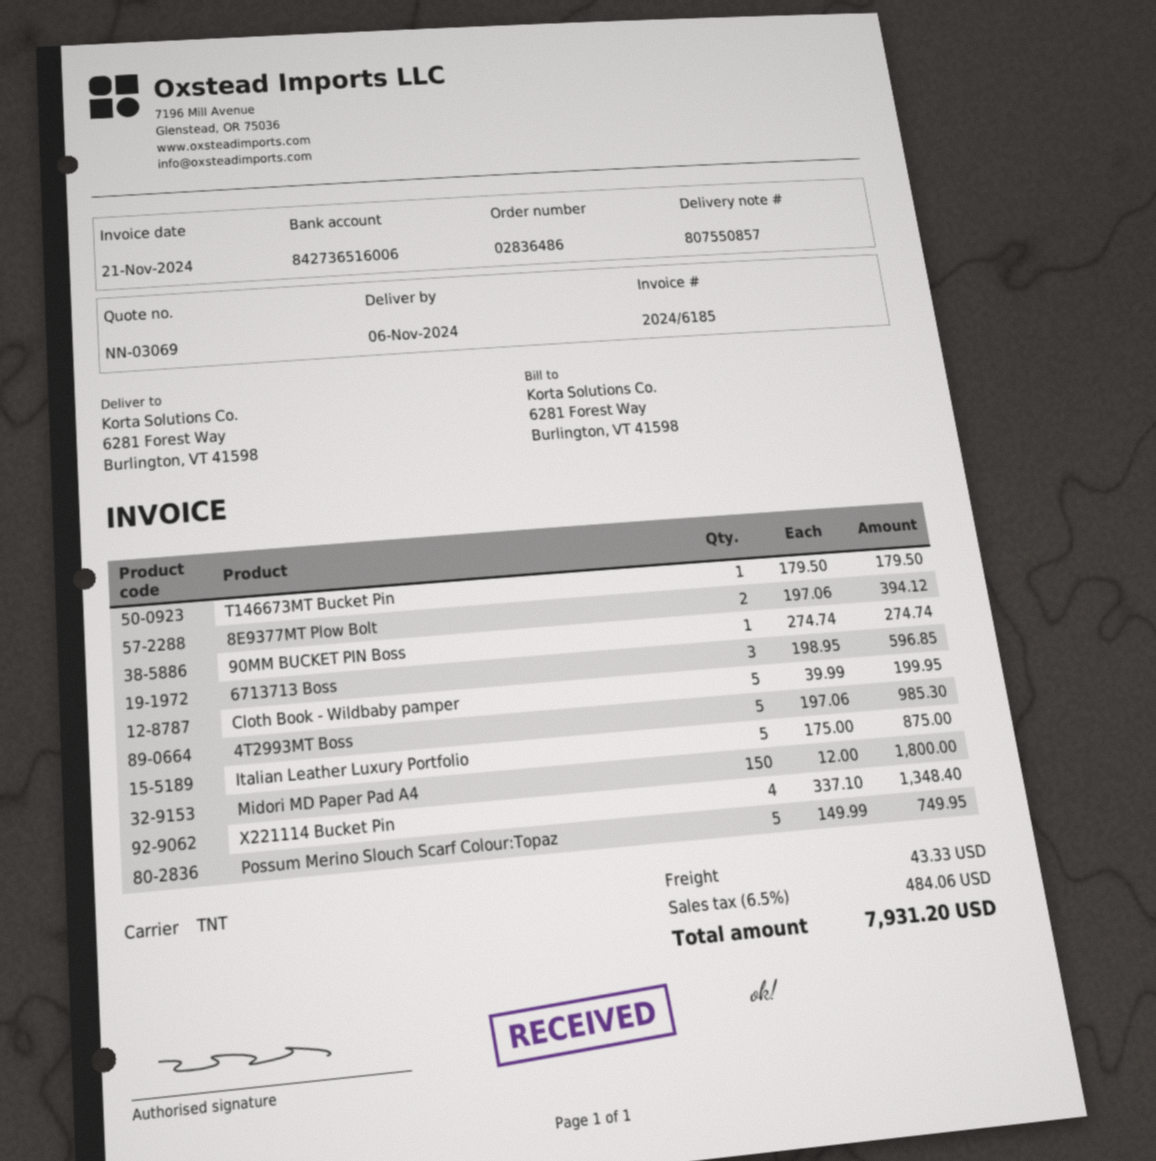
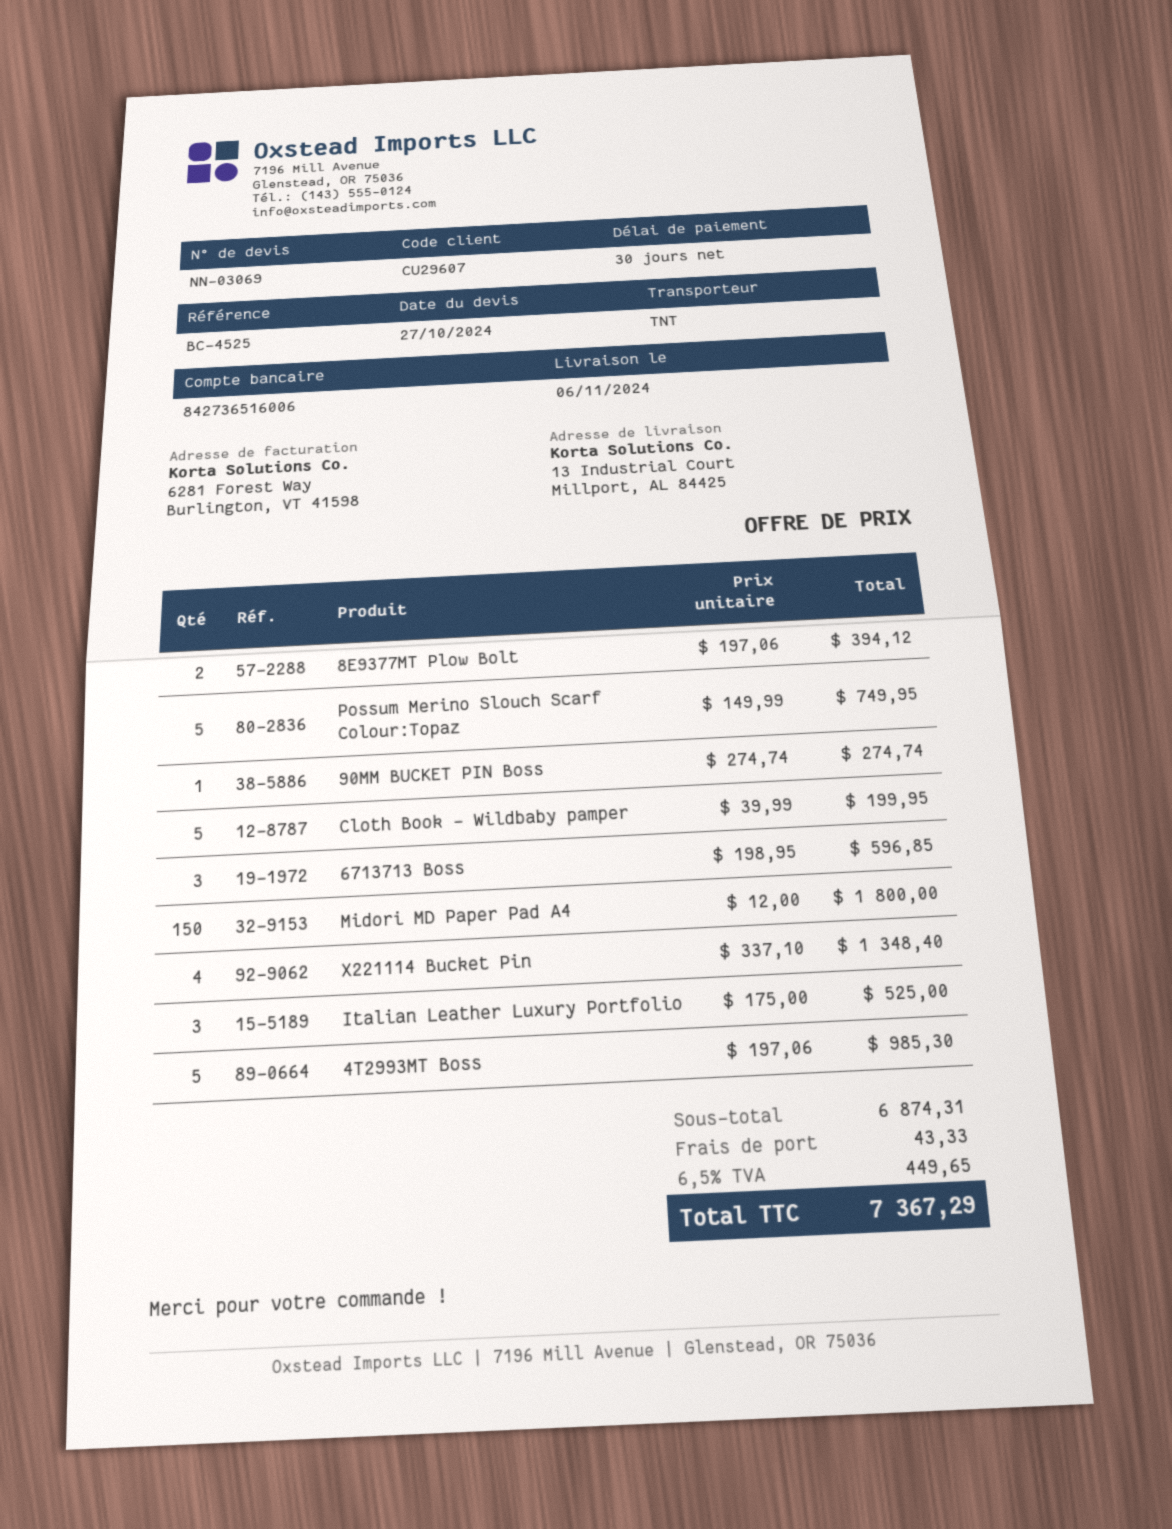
ship to: 6281 Forest Way, Burlington, VT 41598 -> 13 Industrial Court, Millport, AL 84425
T146673MT Bucket Pin: 1 x 179.50 = 179.50 -> none
Italian Leather Luxury Portfolio: 5 x 175.00 = 875.00 -> 3 x 175.00 = 525.00
tax: 6.5% = 484.06 -> 6.5% = 449.65
total: 7931.20 -> 7367.29

